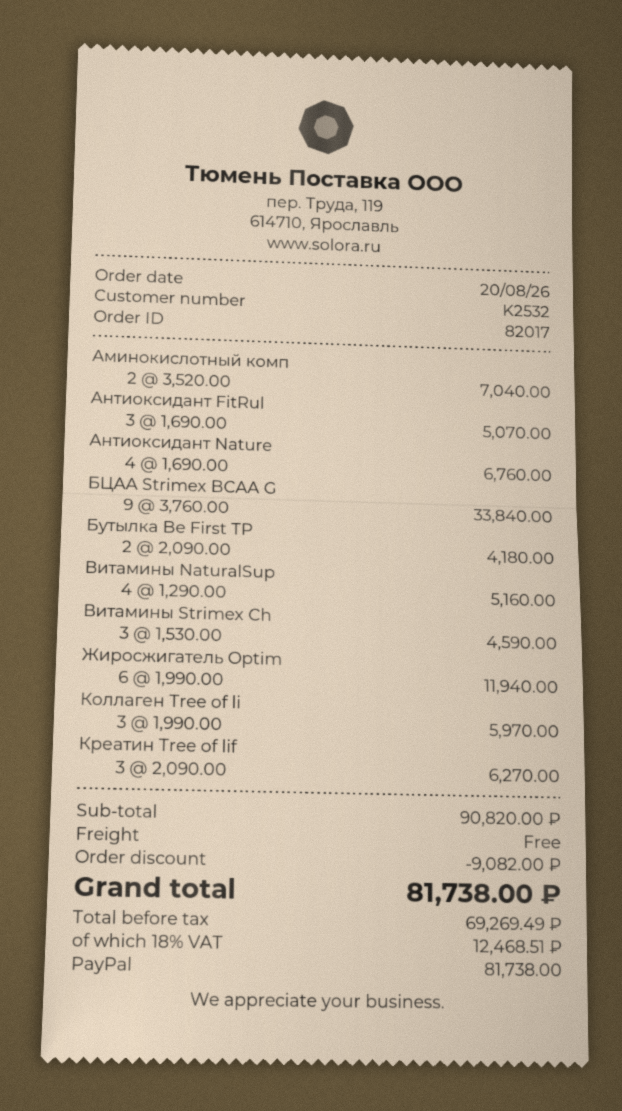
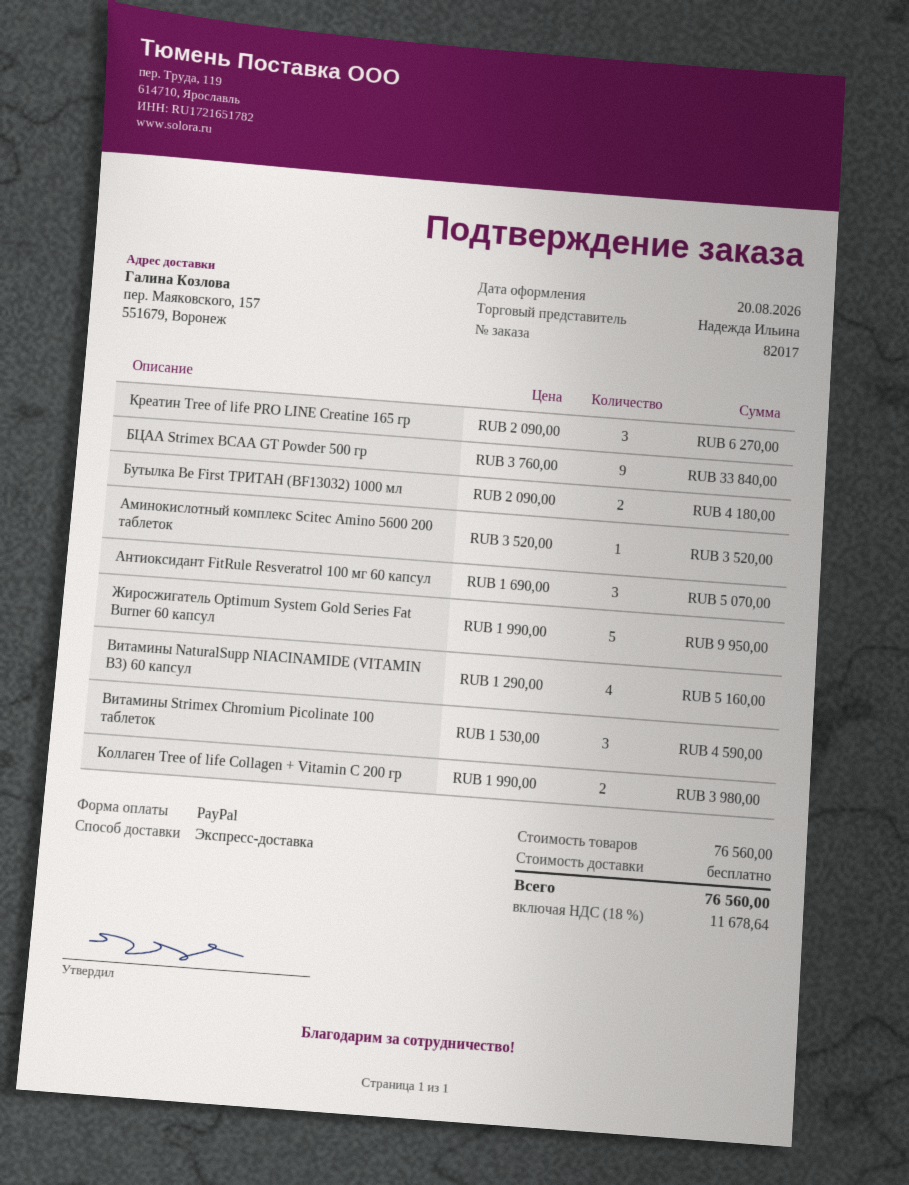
Аминокислотный комп: 2 x 3520.00 = 7040.00 -> 1 x 3520.00 = 3520.00
Антиоксидант Nature: 4 x 1690.00 = 6760.00 -> none
Жиросжигатель Optim: 6 x 1990.00 = 11940.00 -> 5 x 1990.00 = 9950.00
Коллаген Tree of li: 3 x 1990.00 = 5970.00 -> 2 x 1990.00 = 3980.00
subtotal: 90820.00 -> 76560.00
discount: 9082.00 -> none
tax: 18% = 12468.51 -> 18% = 11678.64
total: 81738.00 -> 76560.00

